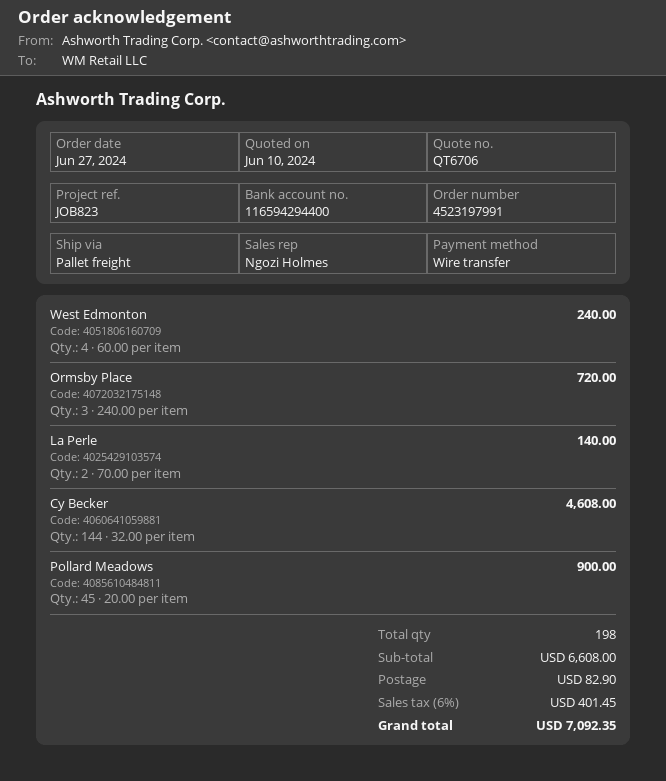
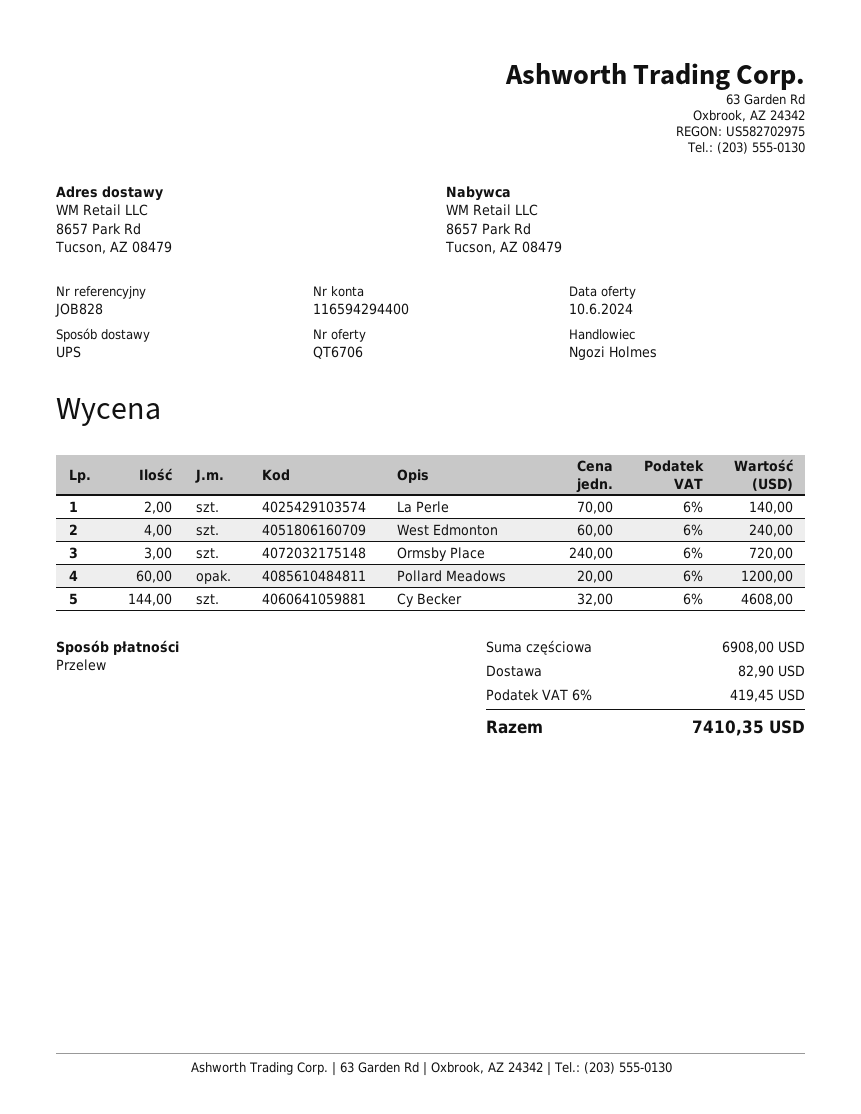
reference: JOB823 -> JOB828
shipping method: pallet freight -> UPS
Pollard Meadows: 45 x 20.00 = 900.00 -> 60 x 20.00 = 1200.00
subtotal: 6608.00 -> 6908.00
tax: 6% = 401.45 -> 6% = 419.45
total: 7092.35 -> 7410.35

